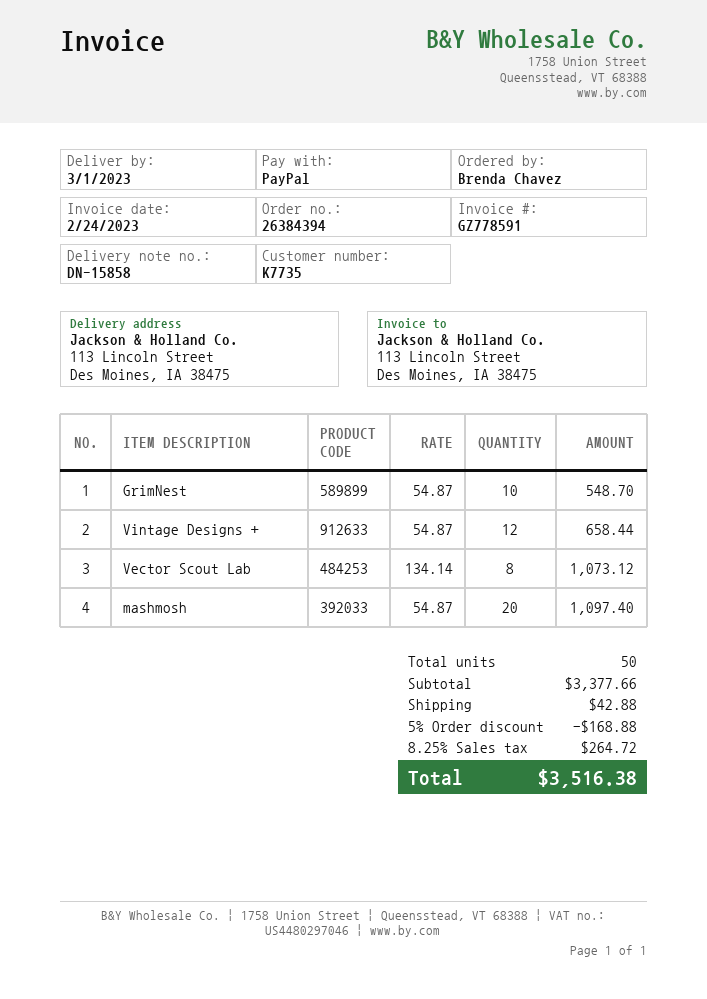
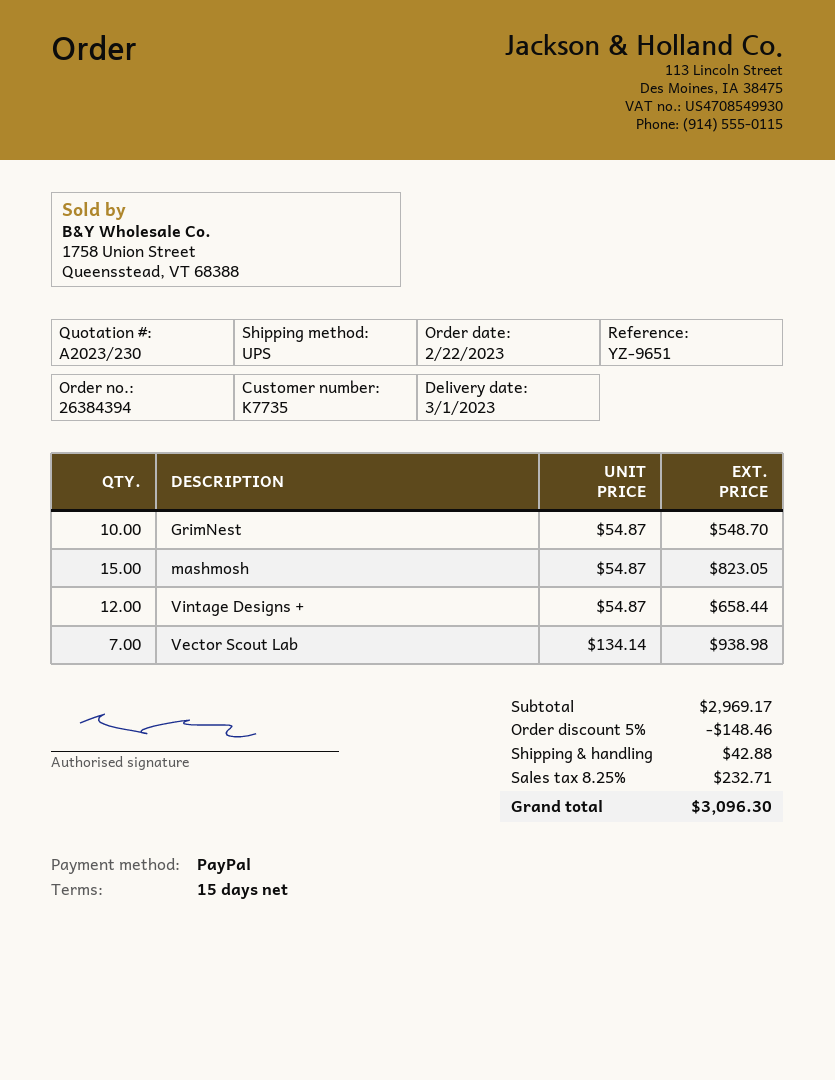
Vector Scout Lab: 8 x 134.14 = 1073.12 -> 7 x 134.14 = 938.98
mashmosh: 20 x 54.87 = 1097.40 -> 15 x 54.87 = 823.05
subtotal: 3377.66 -> 2969.17
discount: 5% = 168.88 -> 5% = 148.46
tax: 8.25% = 264.72 -> 8.25% = 232.71
total: 3516.38 -> 3096.30

